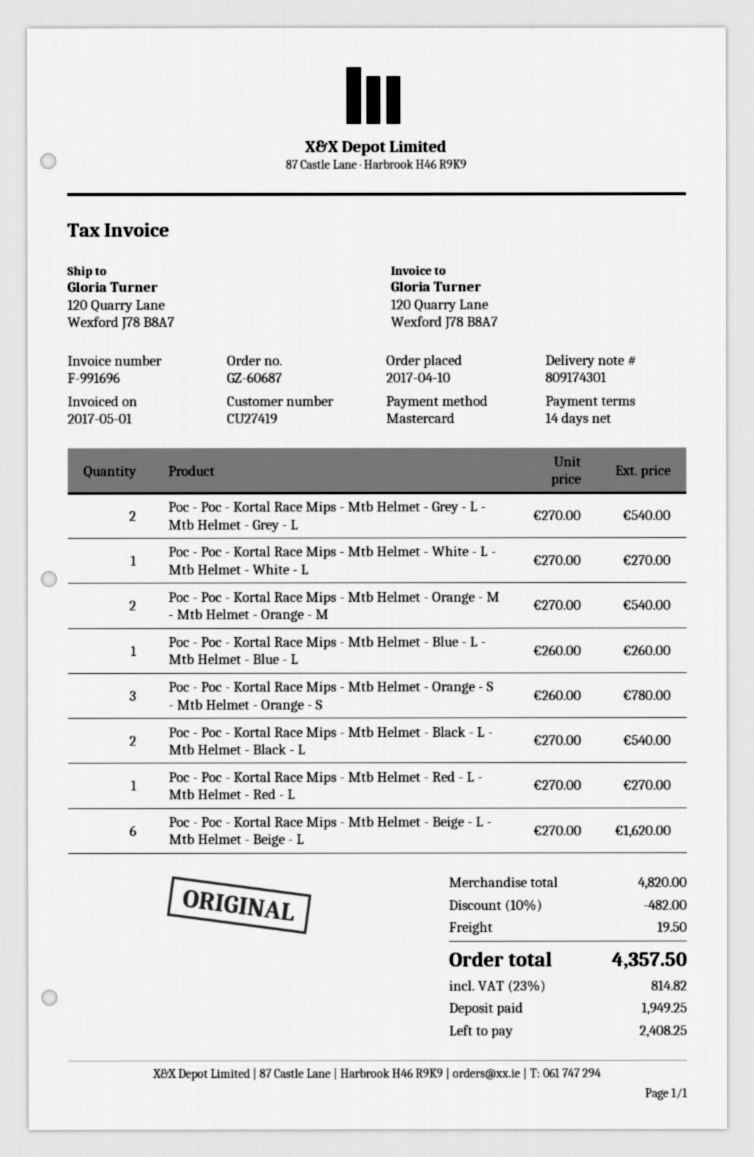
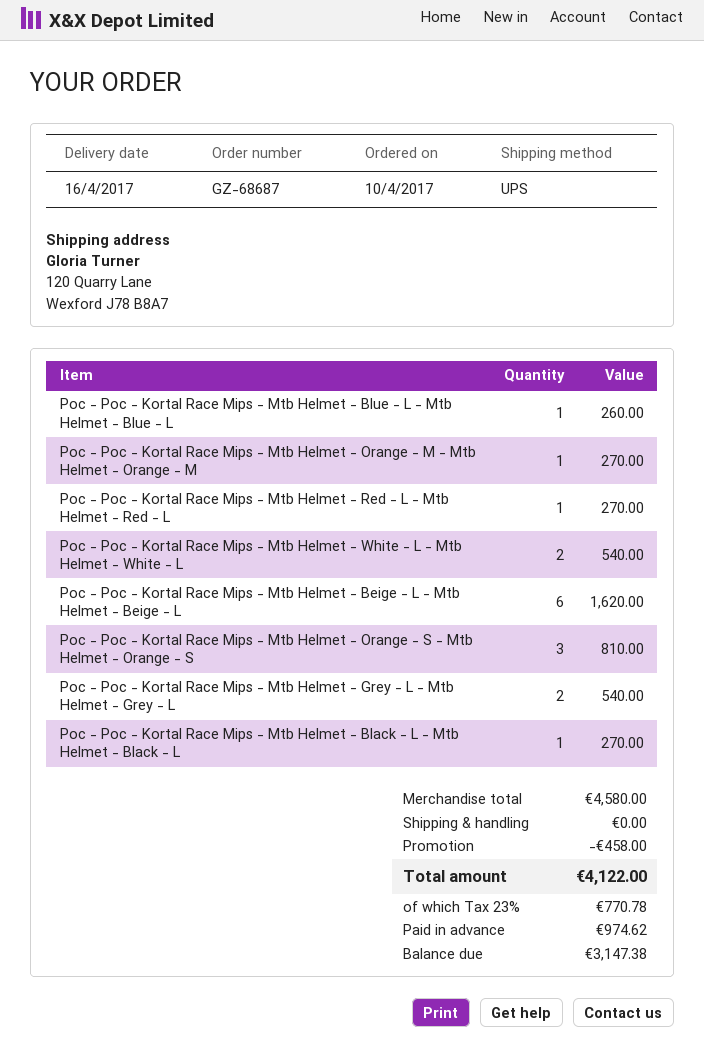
order number: GZ-60687 -> GZ-68687
Poc - Poc - Kortal Race Mips - Mtb Helmet - White - L - Mtb Helmet - White - L: 1 for 270.00 -> 2 for 540.00
Poc - Poc - Kortal Race Mips - Mtb Helmet - Orange - M - Mtb Helmet - Orange - M: 2 for 540.00 -> 1 for 270.00
Poc - Poc - Kortal Race Mips - Mtb Helmet - Orange - S - Mtb Helmet - Orange - S: 3 for 780.00 -> 3 for 810.00
Poc - Poc - Kortal Race Mips - Mtb Helmet - Black - L - Mtb Helmet - Black - L: 2 for 540.00 -> 1 for 270.00
subtotal: 4820.00 -> 4580.00
discount: 482.00 -> 458.00
shipping: 19.50 -> 0.00
tax: 23% = 814.82 -> 23% = 770.78
total: 4357.50 -> 4122.00
deposit: 1949.25 -> 974.62
balance: 2408.25 -> 3147.38

